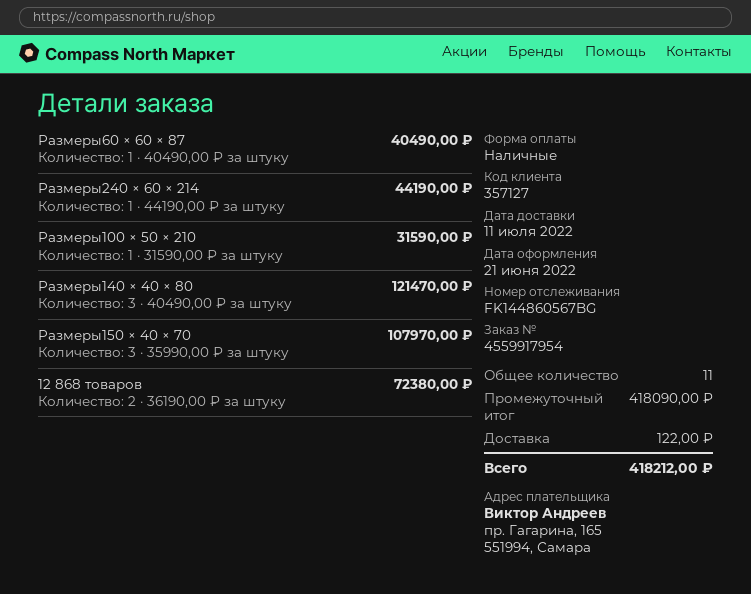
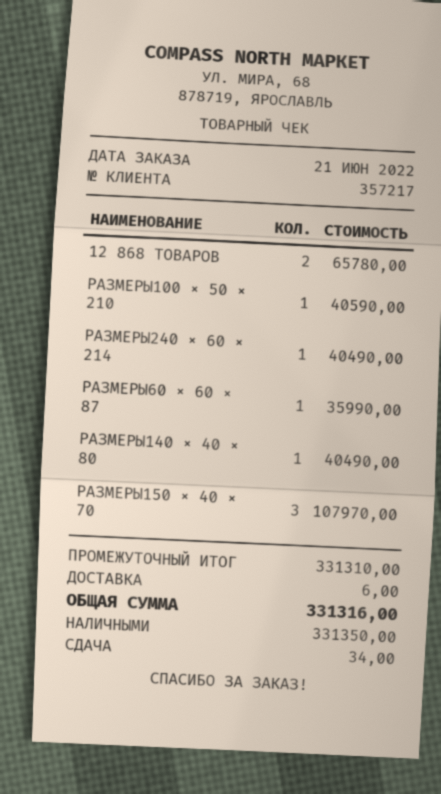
customer number: 357127 -> 357217
Размеры60 × 60 × 87: 1 for 40490.00 -> 1 for 35990.00
Размеры240 × 60 × 214: 1 for 44190.00 -> 1 for 40490.00
Размеры100 × 50 × 210: 1 for 31590.00 -> 1 for 40590.00
Размеры140 × 40 × 80: 3 for 121470.00 -> 1 for 40490.00
12 868 товаров: 2 for 72380.00 -> 2 for 65780.00
subtotal: 418090.00 -> 331310.00
shipping: 122.00 -> 6.00
total: 418212.00 -> 331316.00

